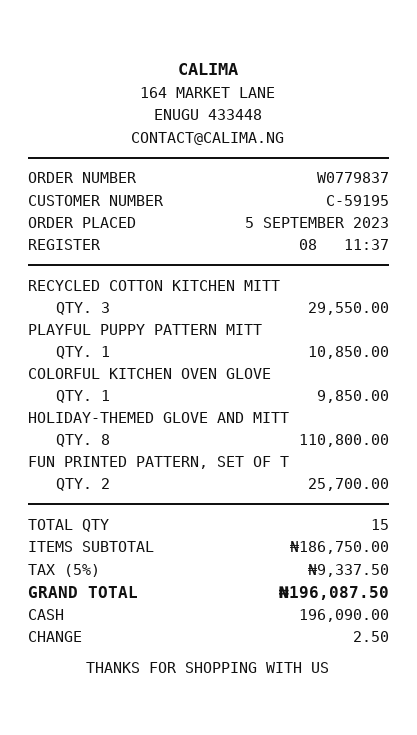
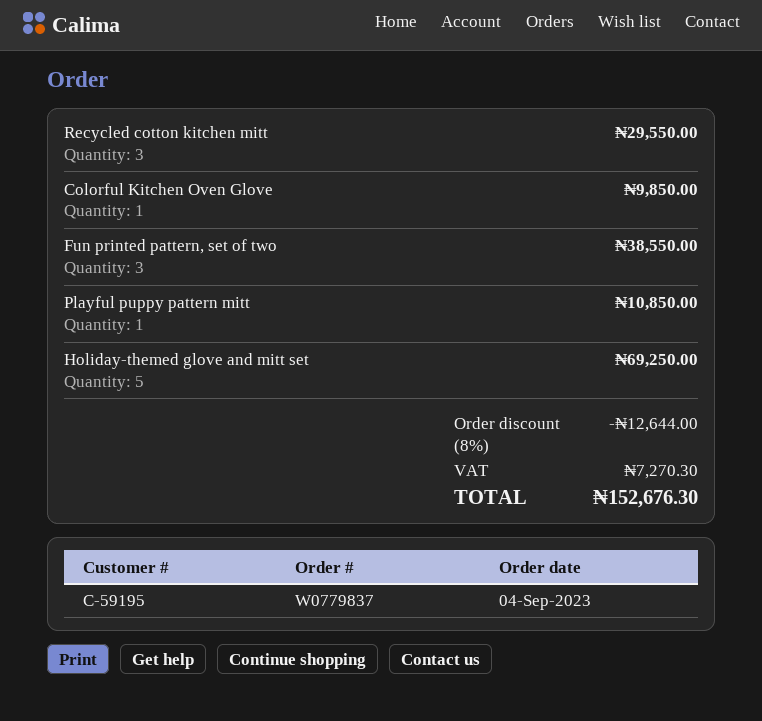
order date: 2023-09-05 -> 2023-09-04
HOLIDAY-THEMED GLOVE AND MITT: 8 for 110800.00 -> 5 for 69250.00
FUN PRINTED PATTERN, SET OF T: 2 for 25700.00 -> 3 for 38550.00
discount: none -> 8% = 12644.00
tax: 9337.50 -> 7270.30
total: 196087.50 -> 152676.30

